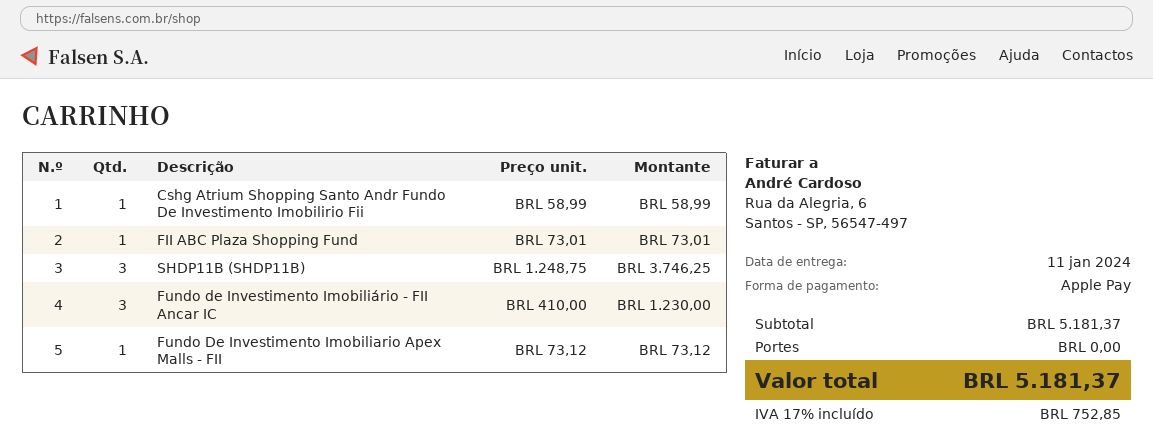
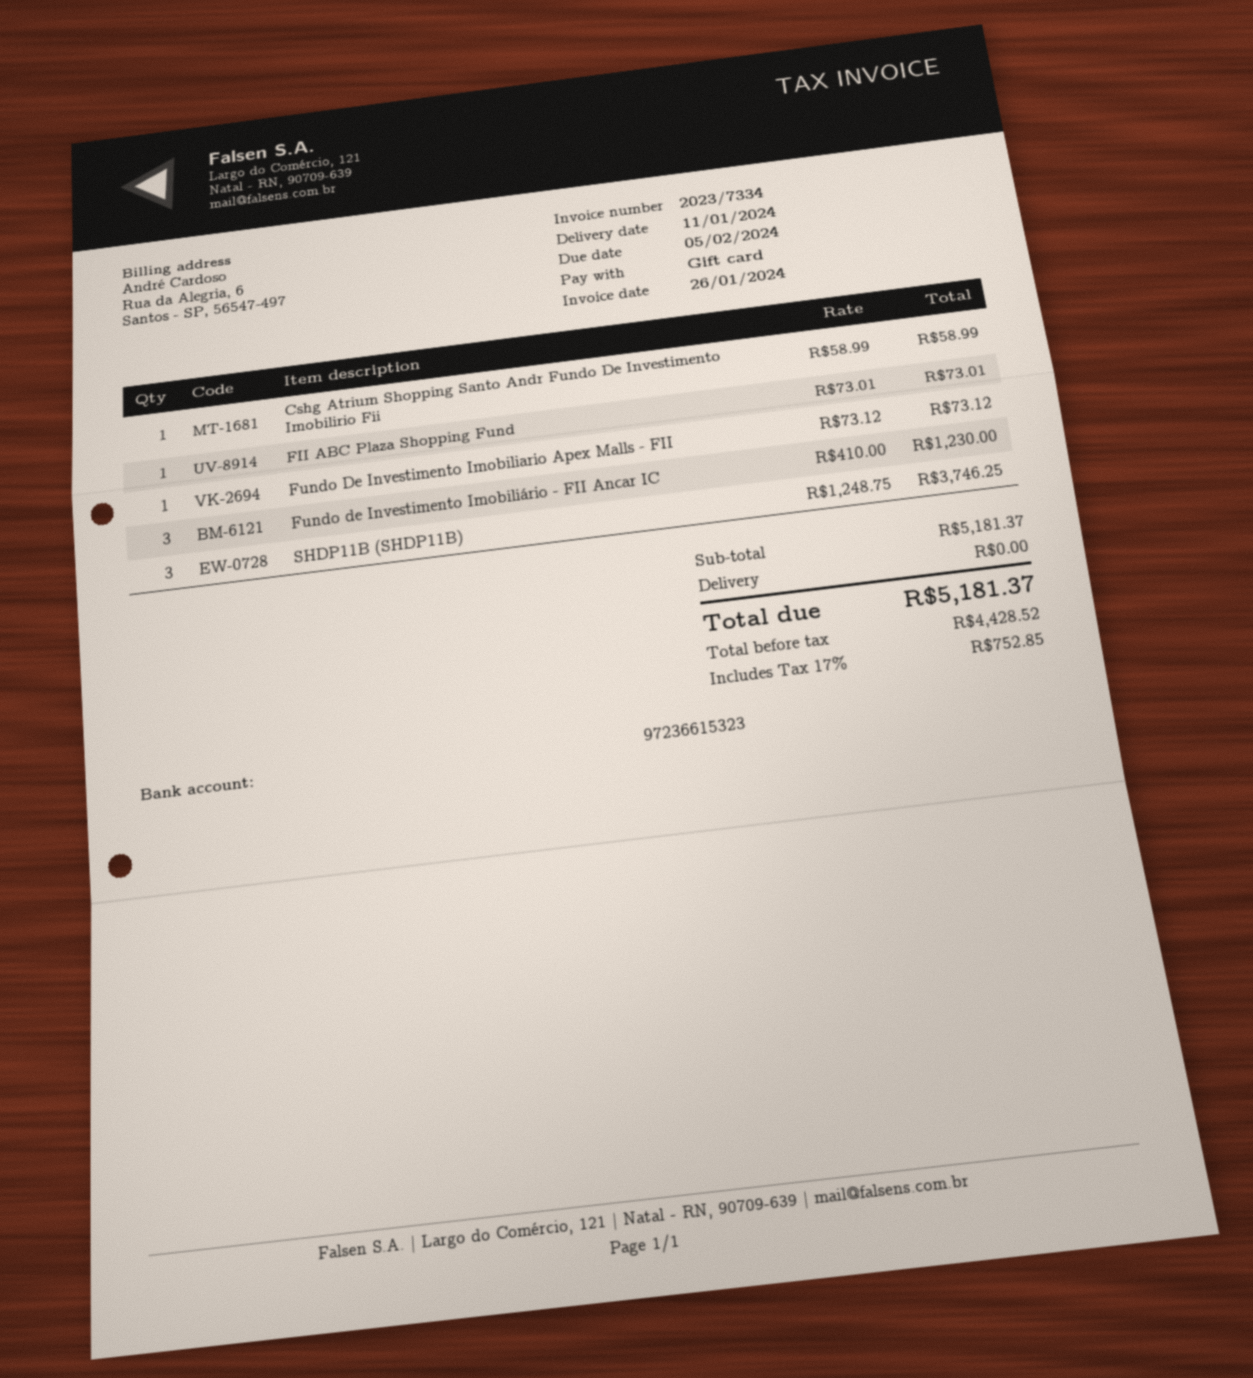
payment method: Apple Pay -> gift card

